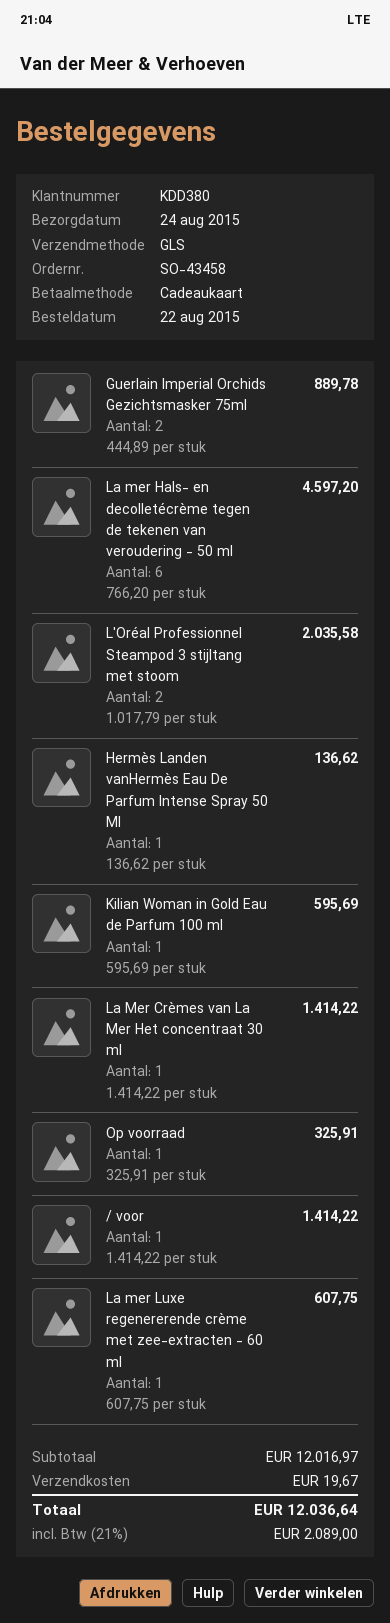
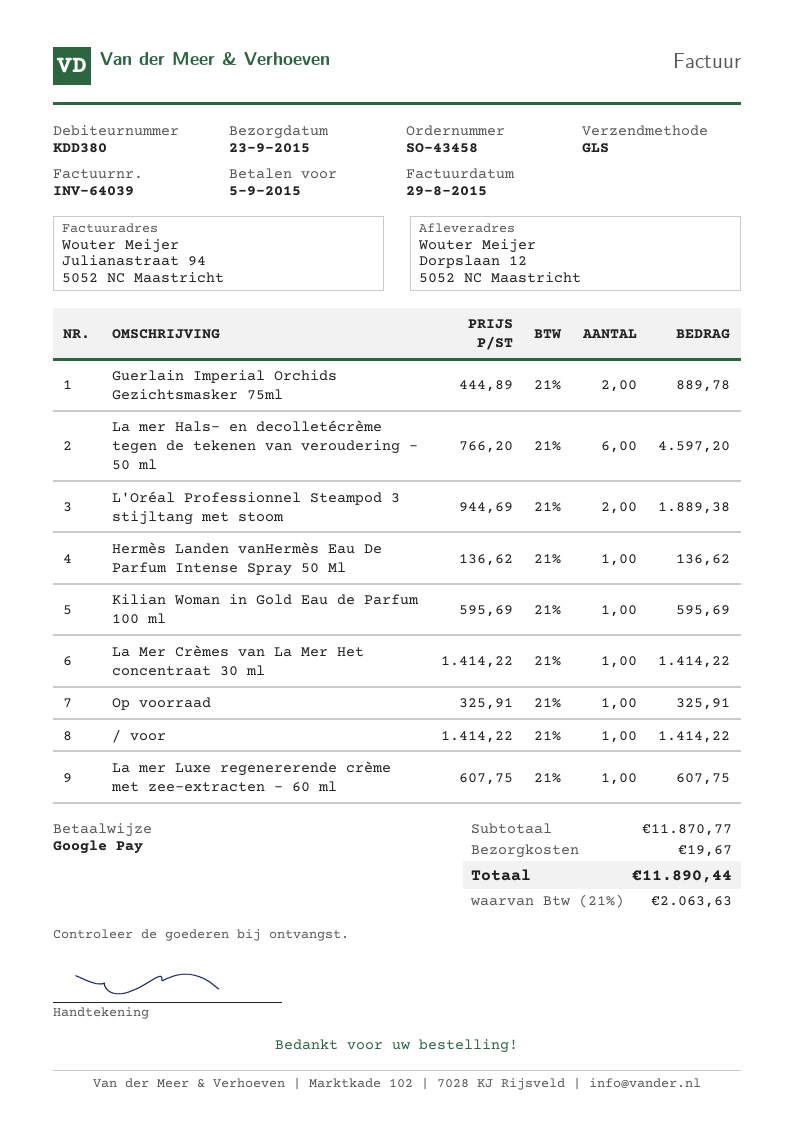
delivery date: 2015-08-24 -> 2015-09-23
payment method: gift card -> Google Pay
L'Oréal Professionnel Steampod 3 stijltang met stoom: 2 x 1017.79 = 2035.58 -> 2 x 944.69 = 1889.38
subtotal: 12016.97 -> 11870.77
tax: 21% = 2089.00 -> 21% = 2063.63
total: 12036.64 -> 11890.44

